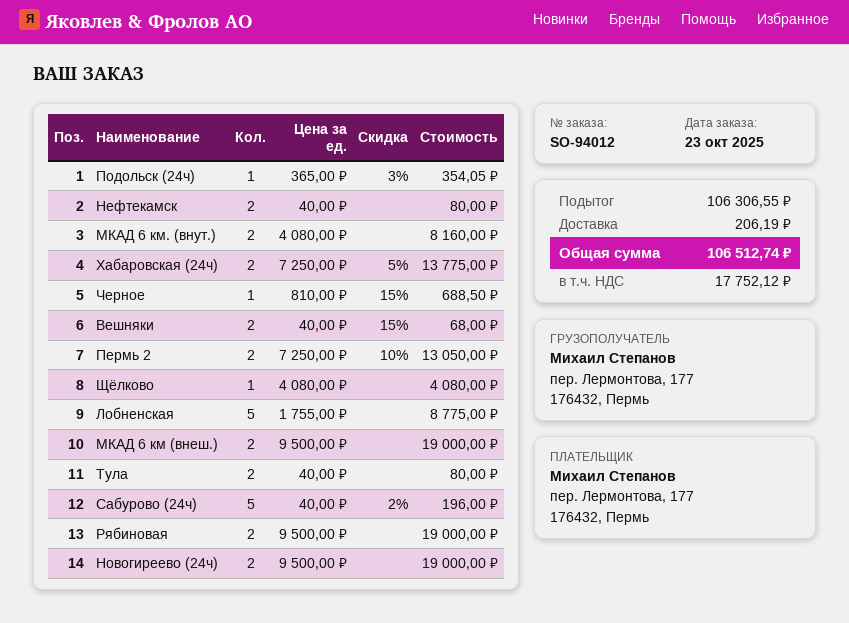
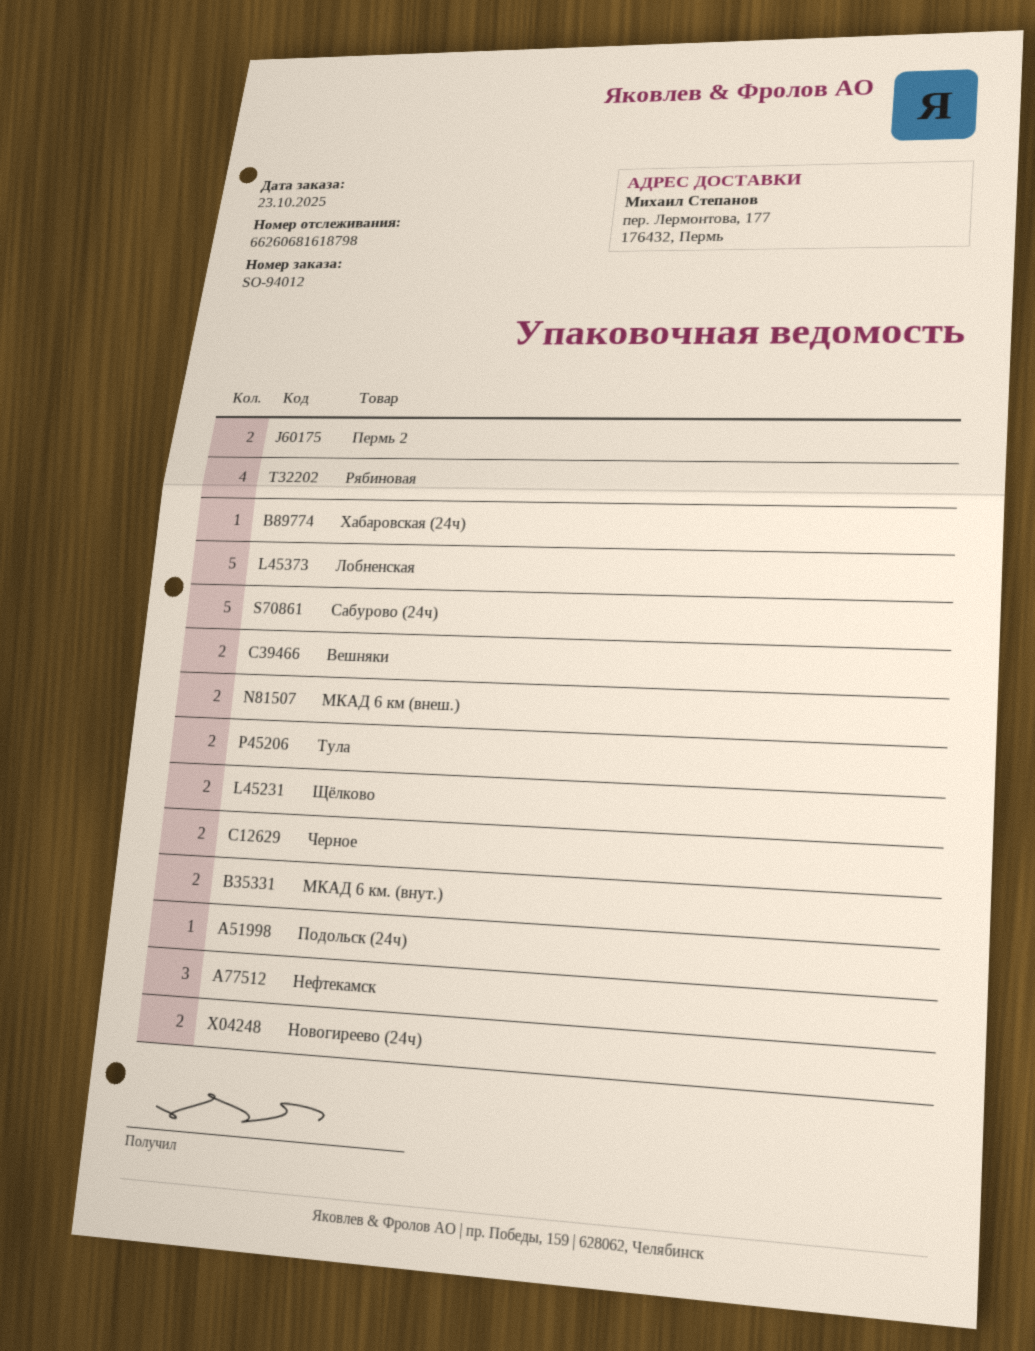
Нефтекамск: 2 -> 3
Хабаровская (24ч): 2 -> 1
Черное: 1 -> 2
Щёлково: 1 -> 2
Рябиновая: 2 -> 4

